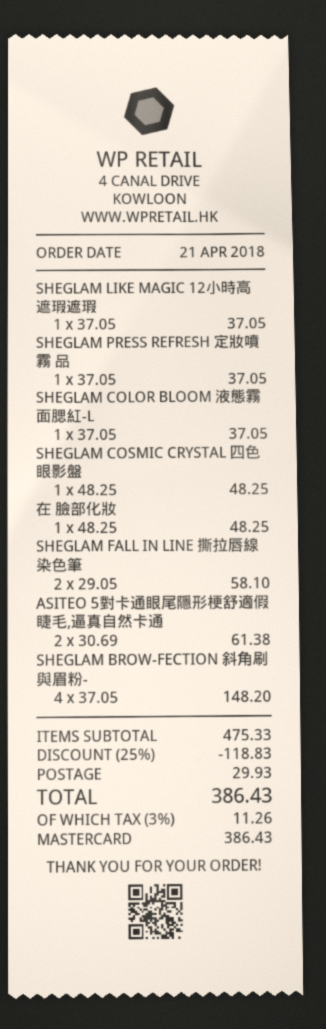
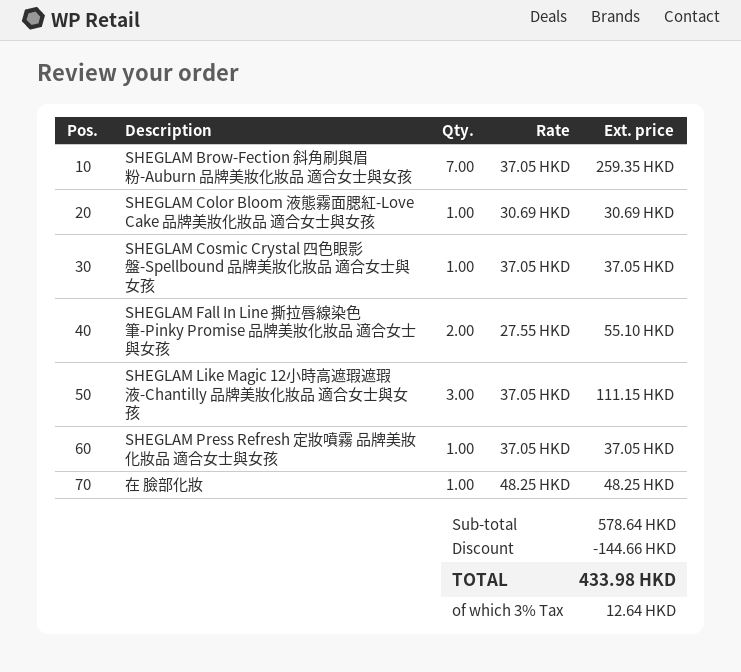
SHEGLAM LIKE MAGIC 12小時高遮瑕遮瑕: 1 x 37.05 = 37.05 -> 3 x 37.05 = 111.15
SHEGLAM COLOR BLOOM 液態霧面腮紅-L: 1 x 37.05 = 37.05 -> 1 x 30.69 = 30.69
SHEGLAM COSMIC CRYSTAL 四色眼影盤: 1 x 48.25 = 48.25 -> 1 x 37.05 = 37.05
SHEGLAM FALL IN LINE 撕拉唇線染色筆: 2 x 29.05 = 58.10 -> 2 x 27.55 = 55.10
ASITEO 5對卡通眼尾隱形梗舒適假睫毛,逼真自然卡通: 2 x 30.69 = 61.38 -> none
SHEGLAM BROW-FECTION 斜角刷與眉粉-: 4 x 37.05 = 148.20 -> 7 x 37.05 = 259.35
subtotal: 475.33 -> 578.64
discount: 118.83 -> 144.66
shipping: 29.93 -> none
tax: 3% = 11.26 -> 3% = 12.64
total: 386.43 -> 433.98

